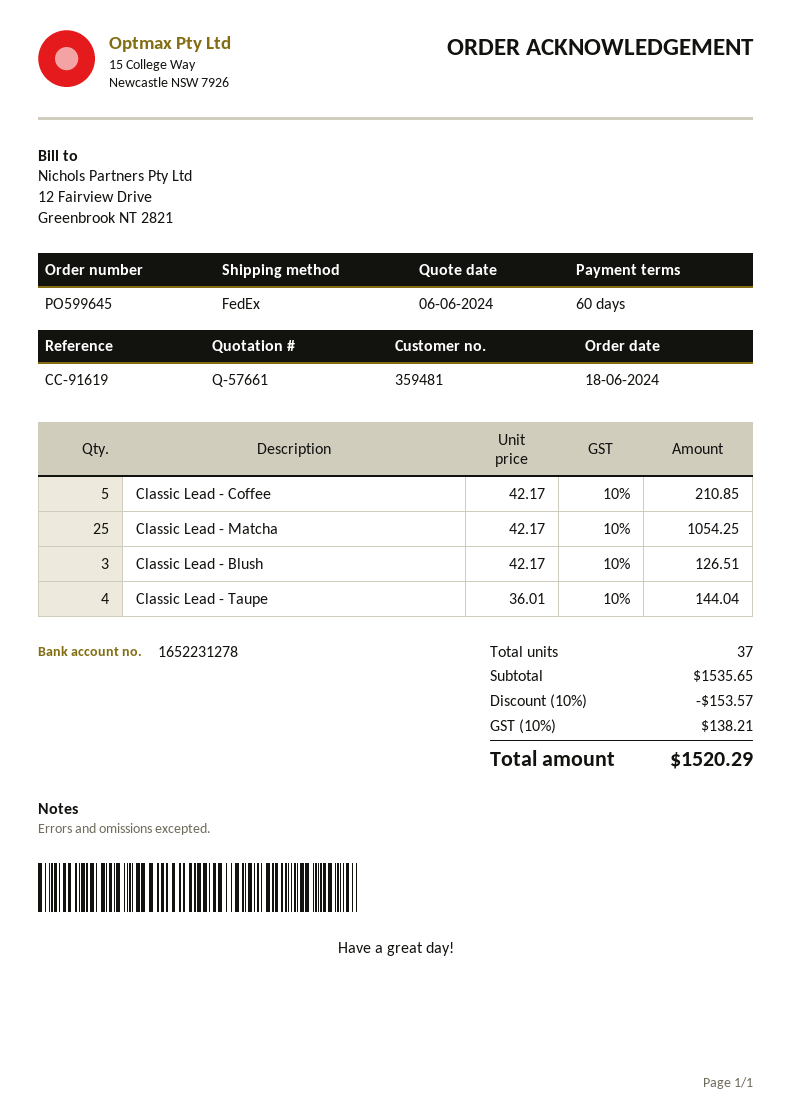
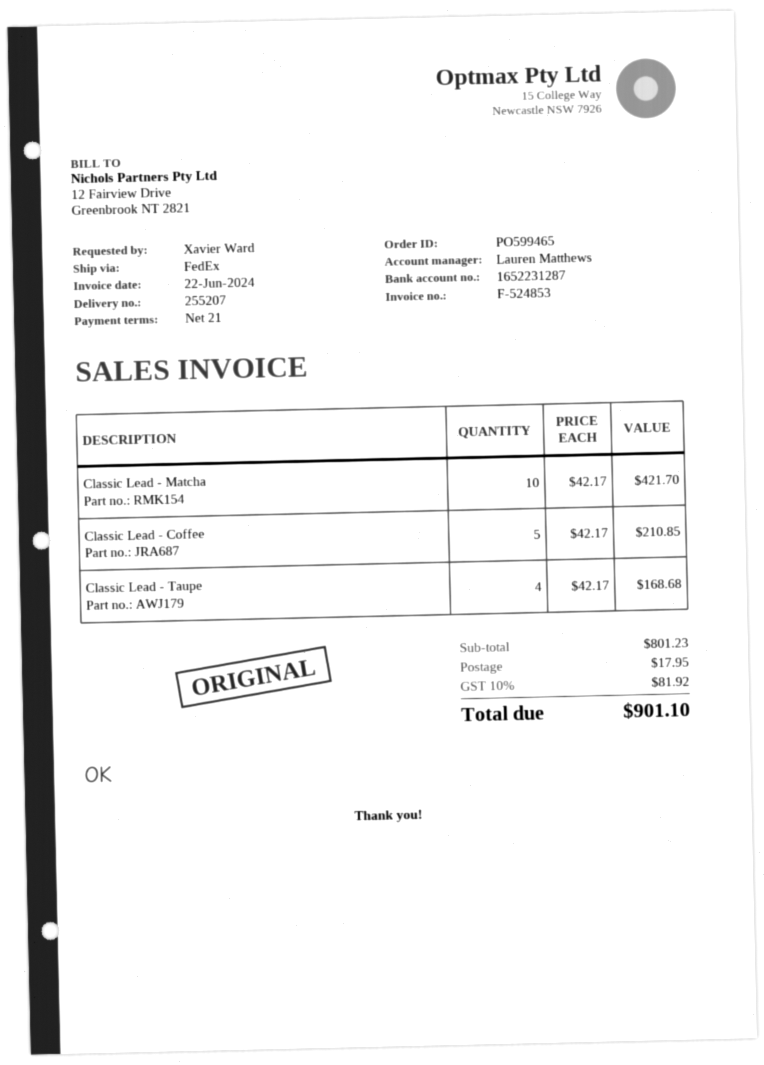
order number: PO599645 -> PO599465
payment terms: 60 days -> 21 days
bank account: 1652231278 -> 1652231287
Classic Lead - Matcha: 25 x 42.17 = 1054.25 -> 10 x 42.17 = 421.70
Classic Lead - Blush: 3 x 42.17 = 126.51 -> none
Classic Lead - Taupe: 4 x 36.01 = 144.04 -> 4 x 42.17 = 168.68
subtotal: 1535.65 -> 801.23
discount: 10% = 153.57 -> none
shipping: none -> 17.95
tax: 10% = 138.21 -> 10% = 81.92
total: 1520.29 -> 901.10

